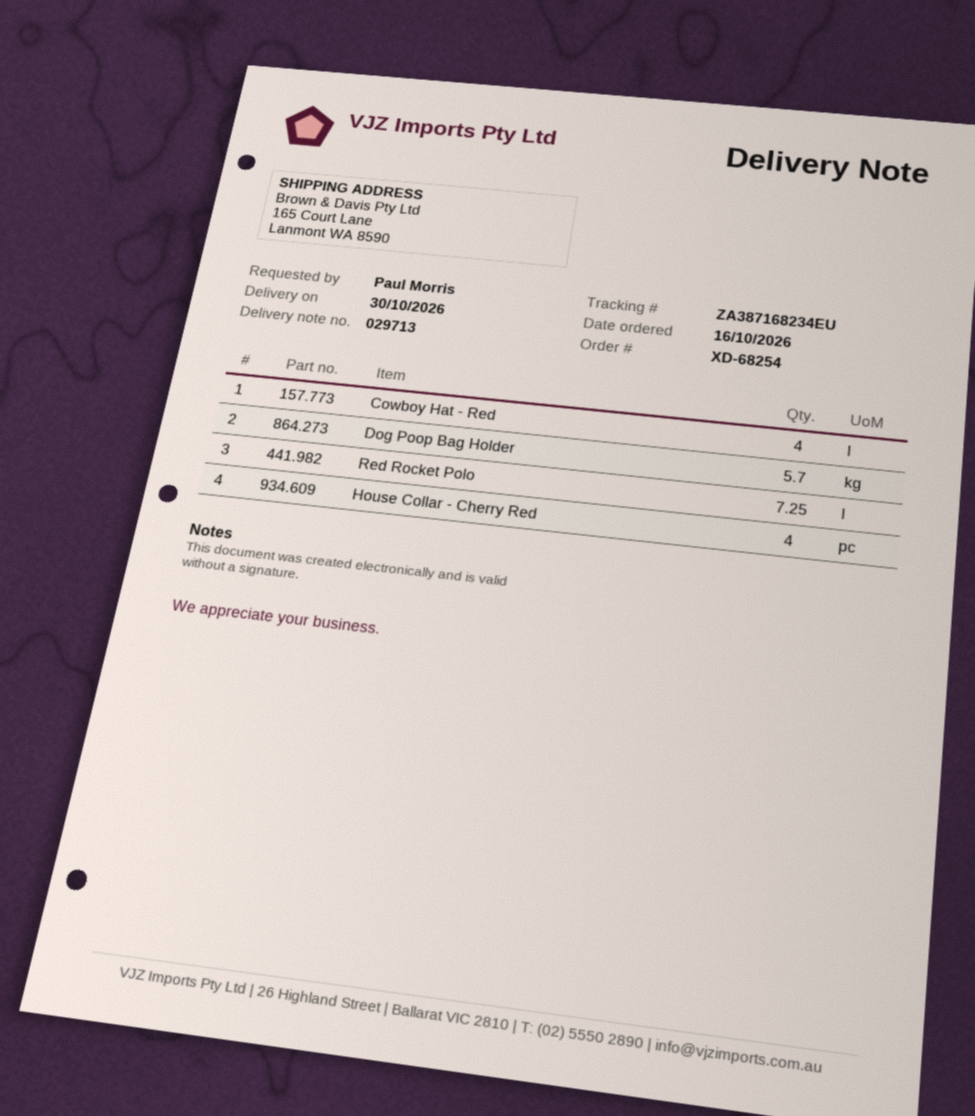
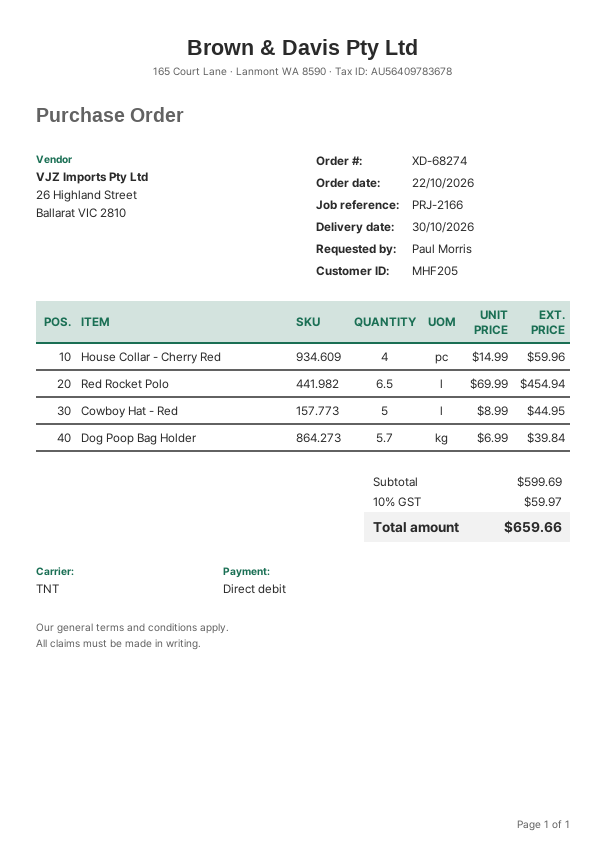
order number: XD-68254 -> XD-68274
order date: 2026-10-16 -> 2026-10-22
Cowboy Hat - Red: 4 -> 5
Red Rocket Polo: 7.25 -> 6.5

